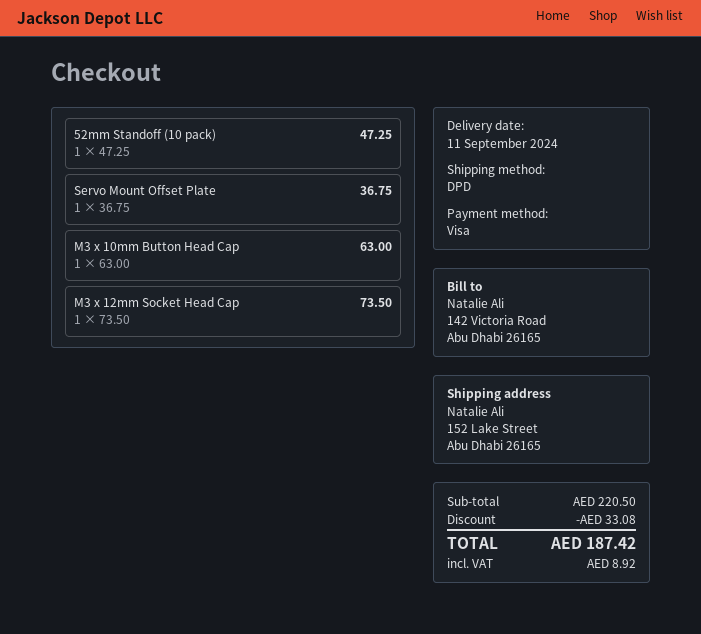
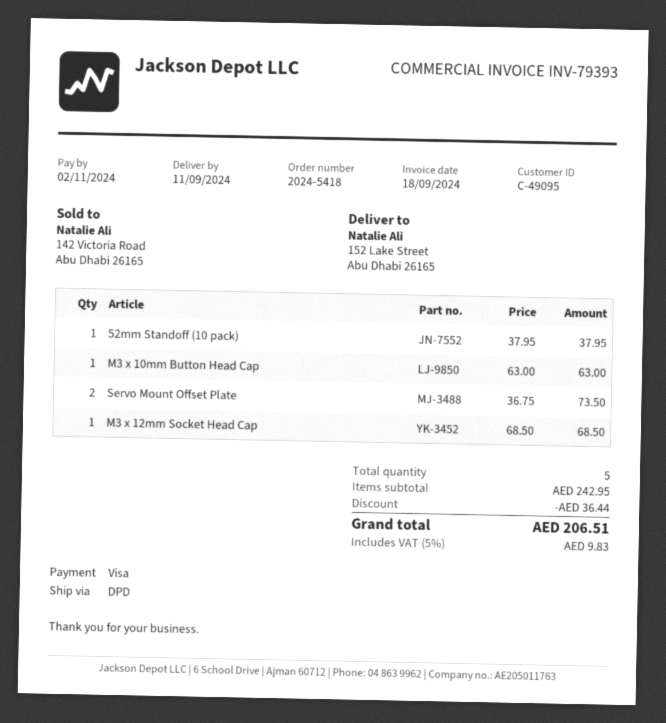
52mm Standoff (10 pack): 1 x 47.25 = 47.25 -> 1 x 37.95 = 37.95
Servo Mount Offset Plate: 1 x 36.75 = 36.75 -> 2 x 36.75 = 73.50
M3 x 12mm Socket Head Cap: 1 x 73.50 = 73.50 -> 1 x 68.50 = 68.50
subtotal: 220.50 -> 242.95
discount: 33.08 -> 36.44
tax: 8.92 -> 9.83
total: 187.42 -> 206.51

